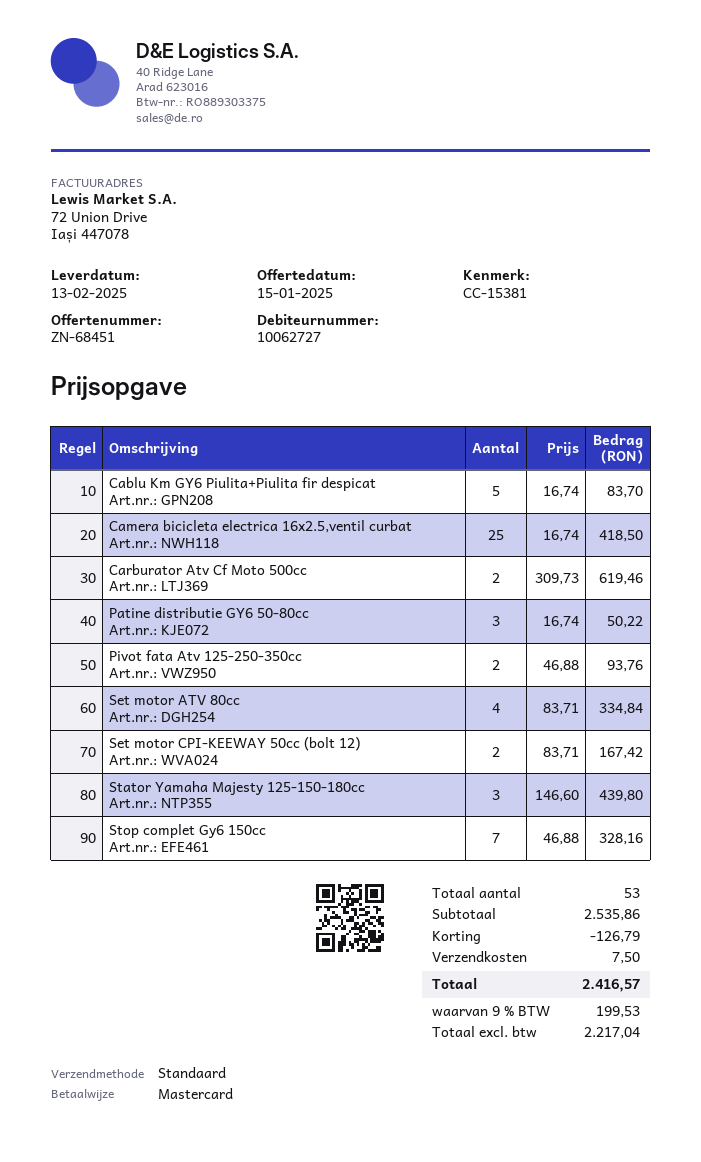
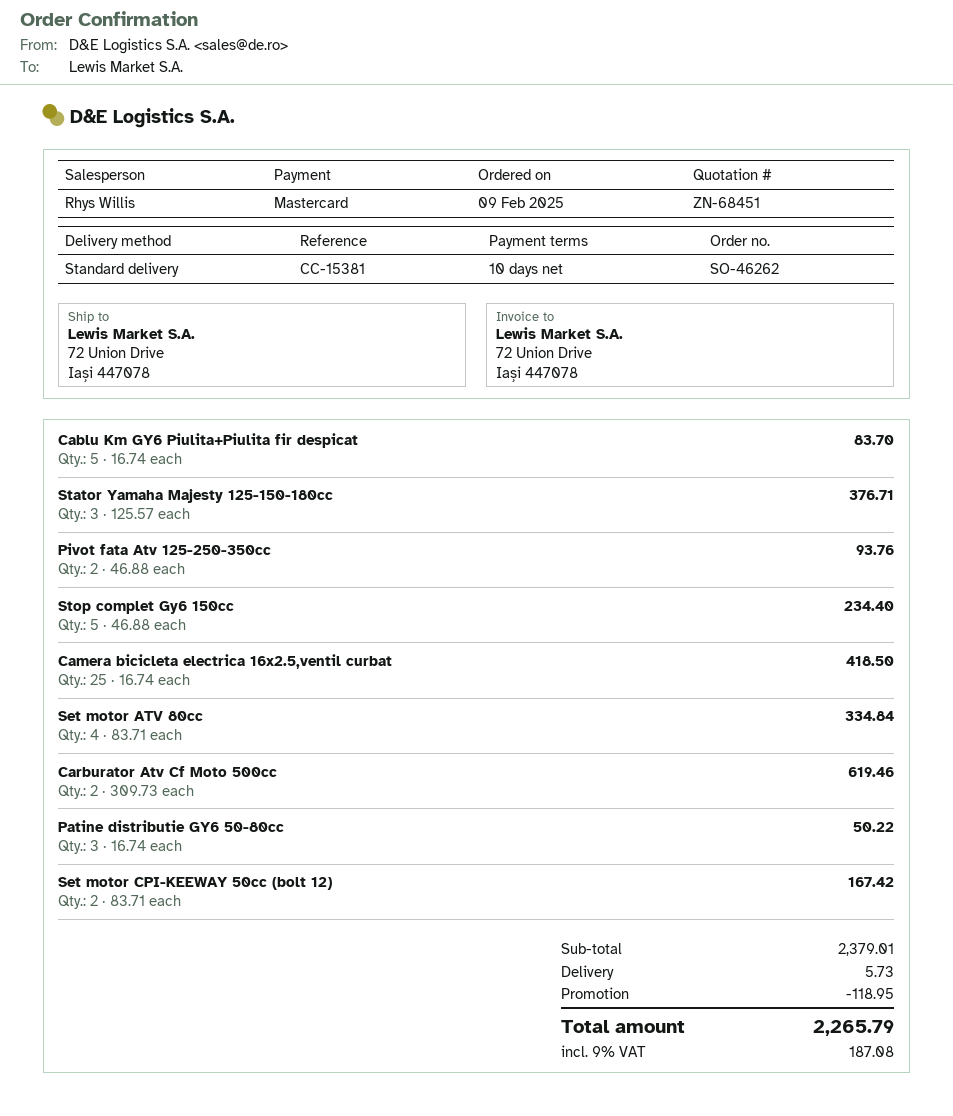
Stator Yamaha Majesty 125-150-180cc: 3 x 146.60 = 439.80 -> 3 x 125.57 = 376.71
Stop complet Gy6 150cc: 7 x 46.88 = 328.16 -> 5 x 46.88 = 234.40
subtotal: 2535.86 -> 2379.01
discount: 126.79 -> 118.95
shipping: 7.50 -> 5.73
tax: 9% = 199.53 -> 9% = 187.08
total: 2416.57 -> 2265.79

